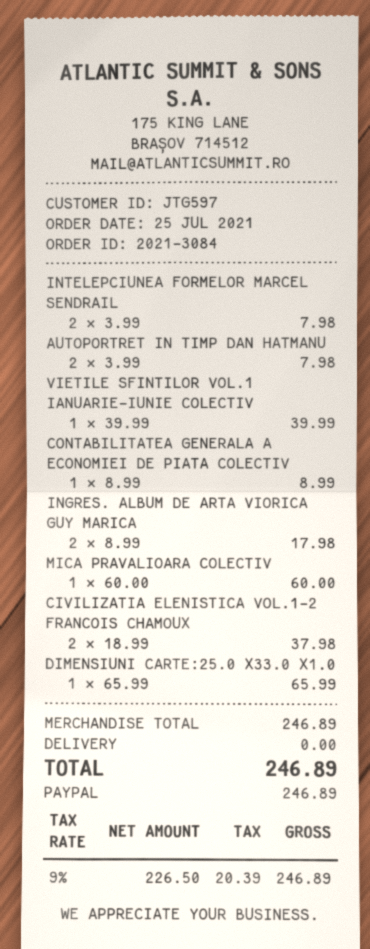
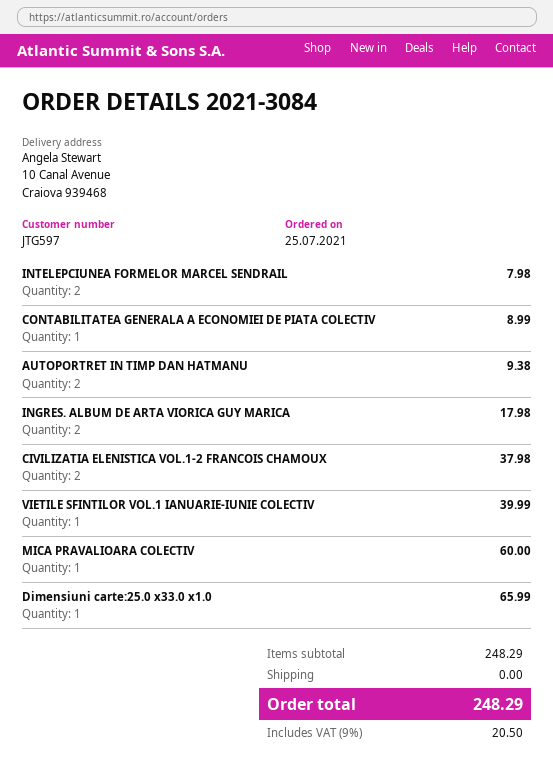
AUTOPORTRET IN TIMP DAN HATMANU: 2 for 7.98 -> 2 for 9.38
subtotal: 246.89 -> 248.29
tax: 9% = 20.39 -> 9% = 20.50
total: 246.89 -> 248.29

